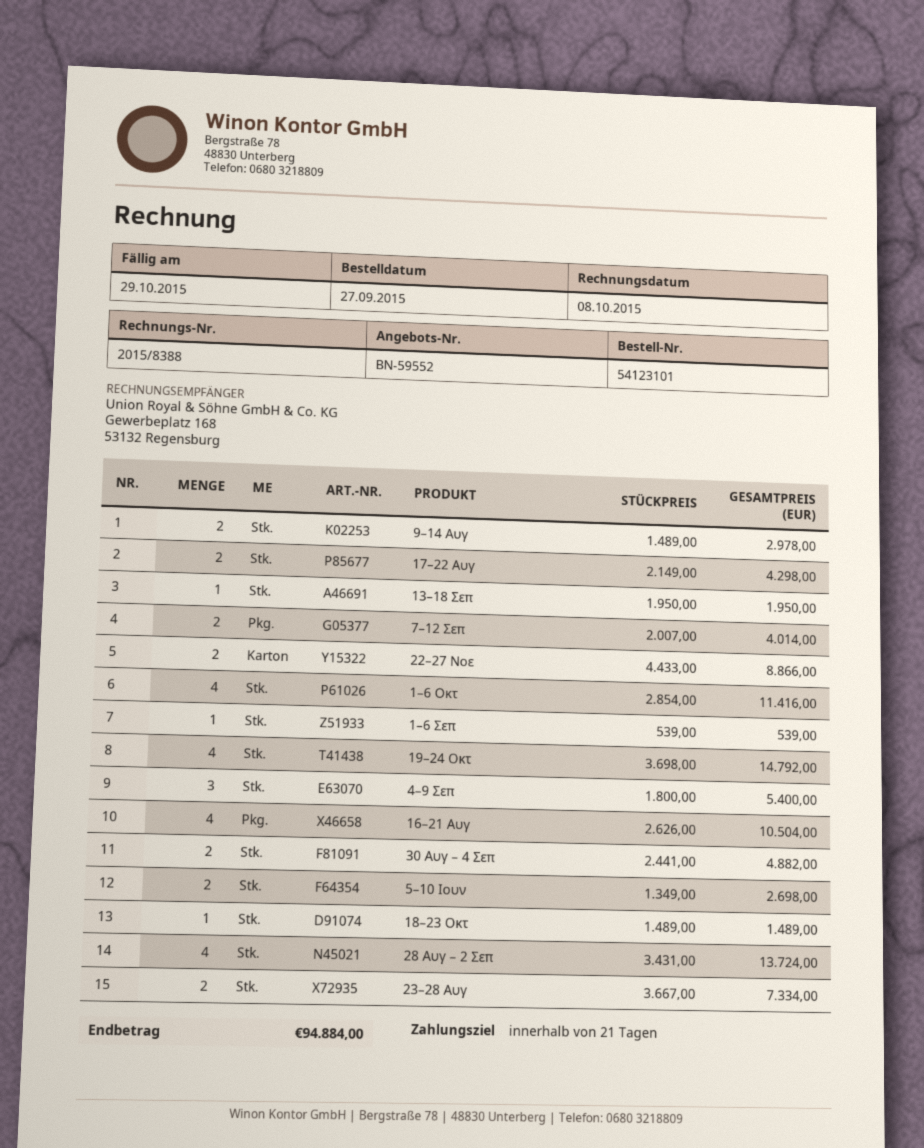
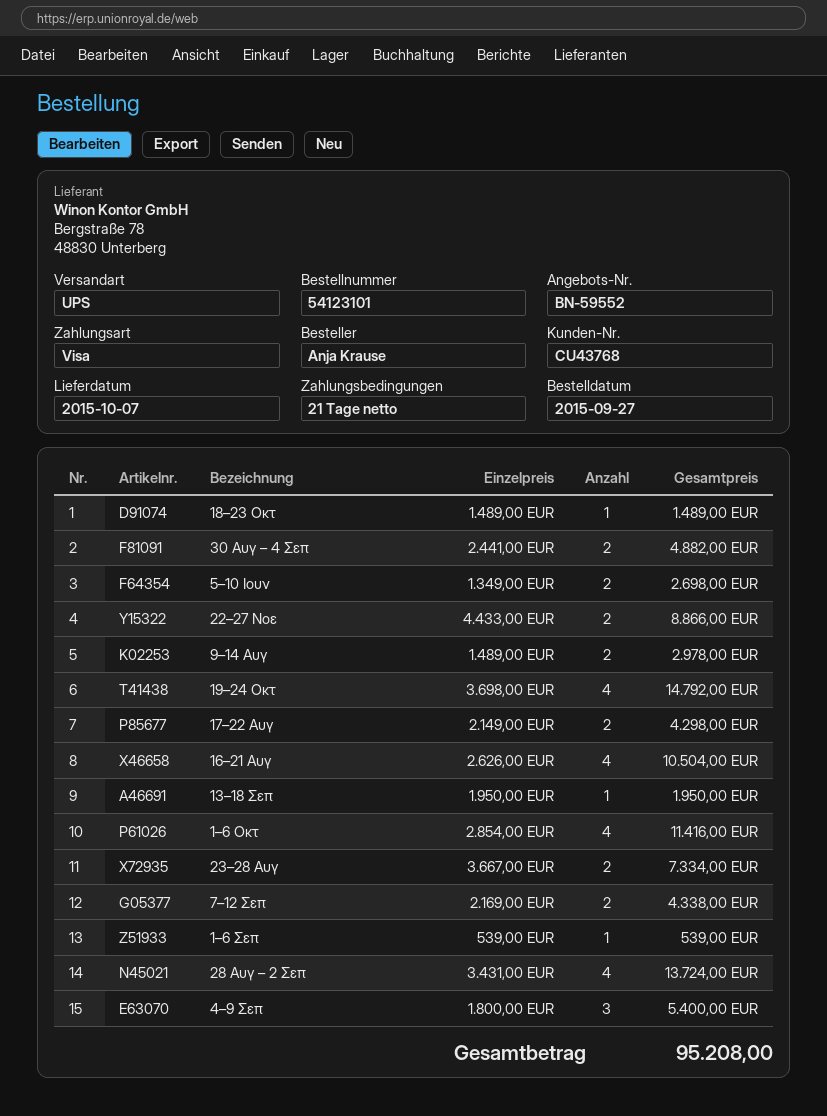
7–12 Σεπ: 2 x 2007.00 = 4014.00 -> 2 x 2169.00 = 4338.00
total: 94884.00 -> 95208.00

